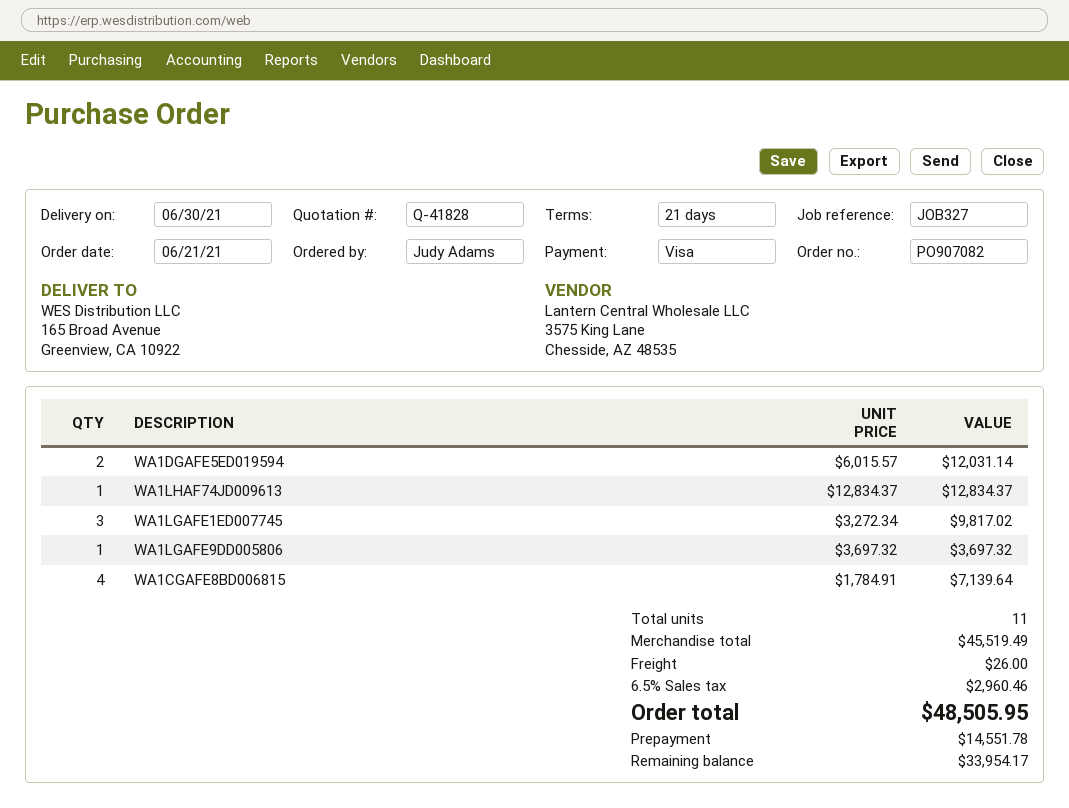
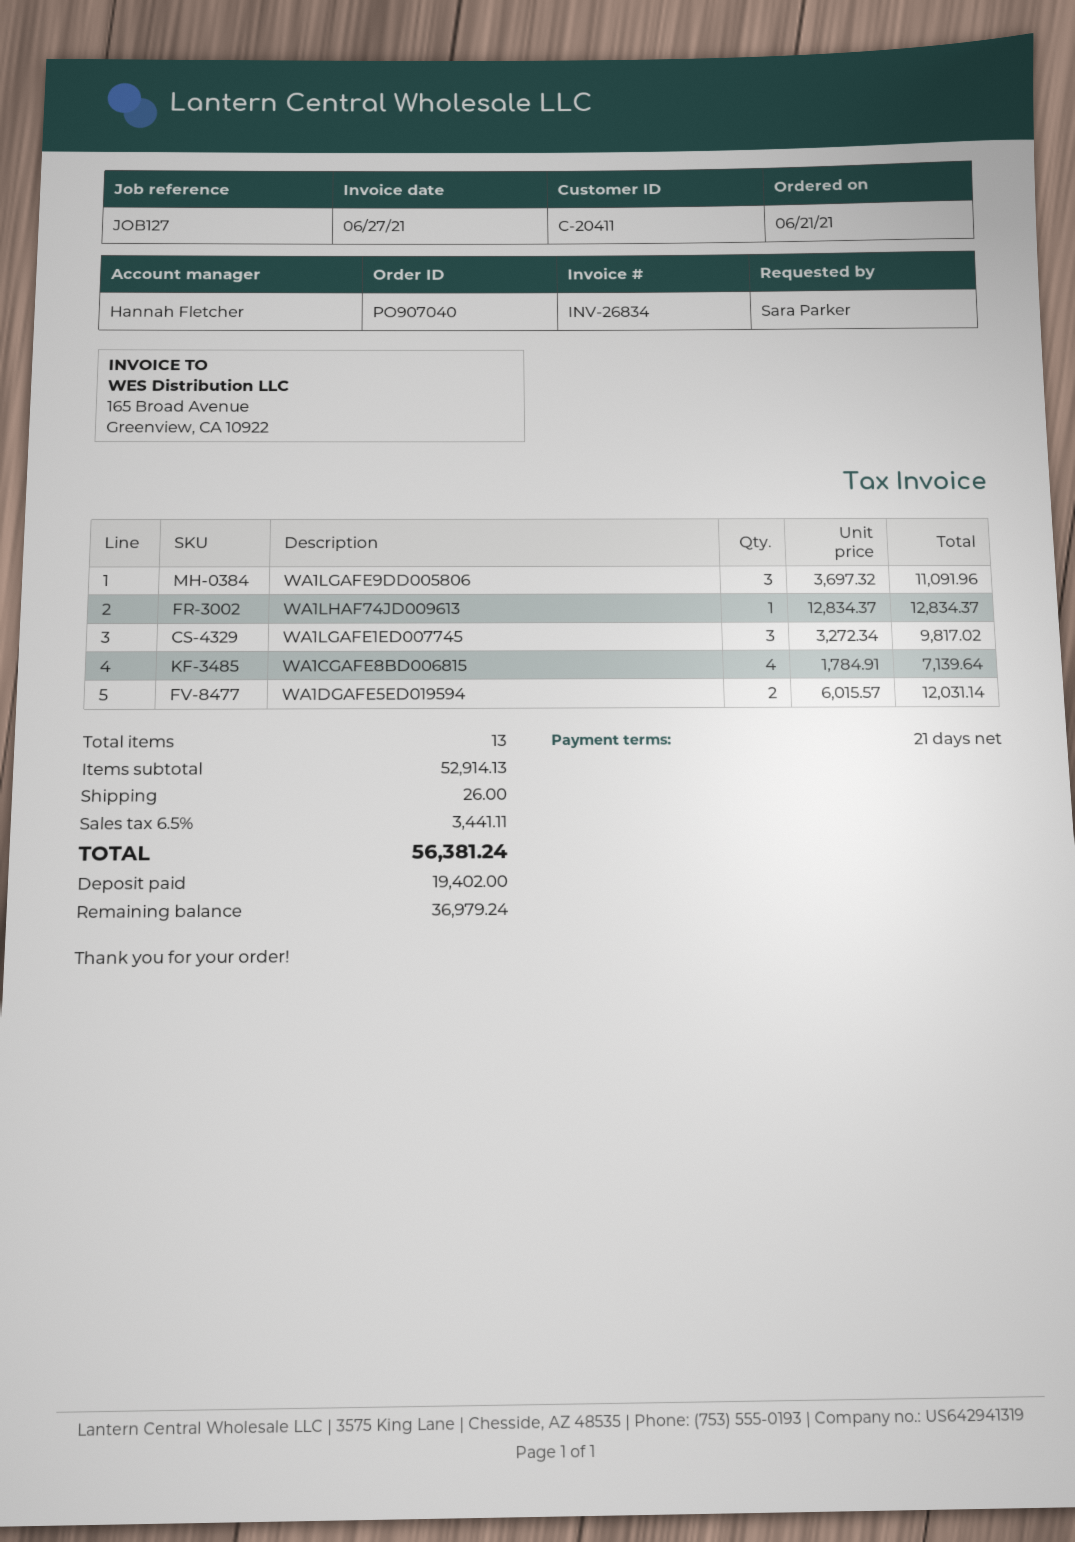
order number: PO907082 -> PO907040
reference: JOB327 -> JOB127
ordered by: Judy Adams -> Sara Parker
WA1LGAFE9DD005806: 1 x 3697.32 = 3697.32 -> 3 x 3697.32 = 11091.96
total quantity: 11 -> 13
subtotal: 45519.49 -> 52914.13
tax: 6.5% = 2960.46 -> 6.5% = 3441.11
total: 48505.95 -> 56381.24
deposit: 14551.78 -> 19402.00
balance: 33954.17 -> 36979.24

